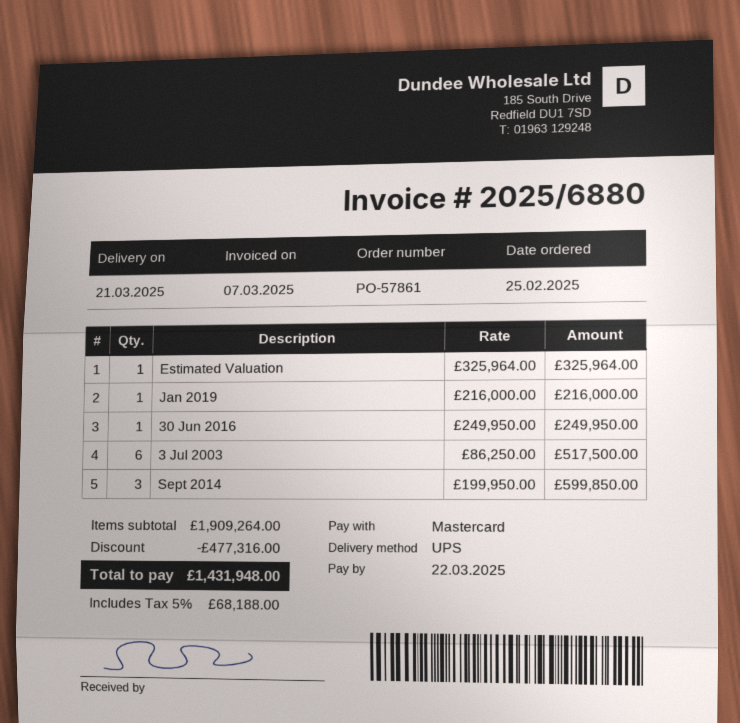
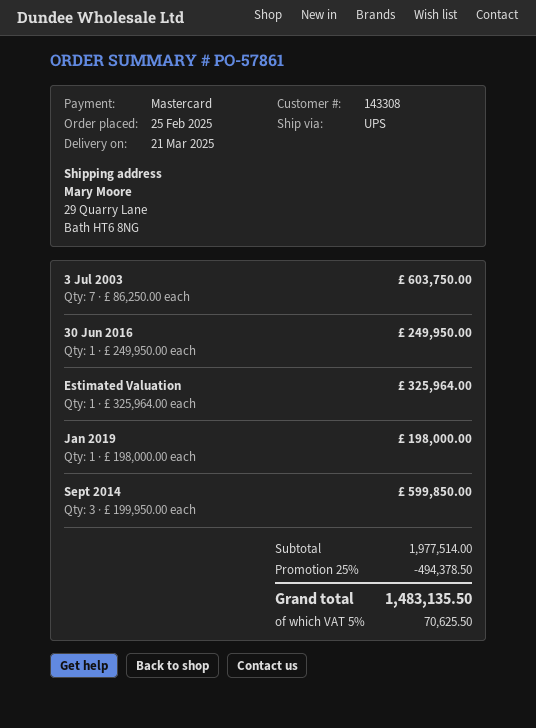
Jan 2019: 1 x 216000.00 = 216000.00 -> 1 x 198000.00 = 198000.00
3 Jul 2003: 6 x 86250.00 = 517500.00 -> 7 x 86250.00 = 603750.00
subtotal: 1909264.00 -> 1977514.00
discount: 477316.00 -> 494378.50
tax: 5% = 68188.00 -> 5% = 70625.50
total: 1431948.00 -> 1483135.50

